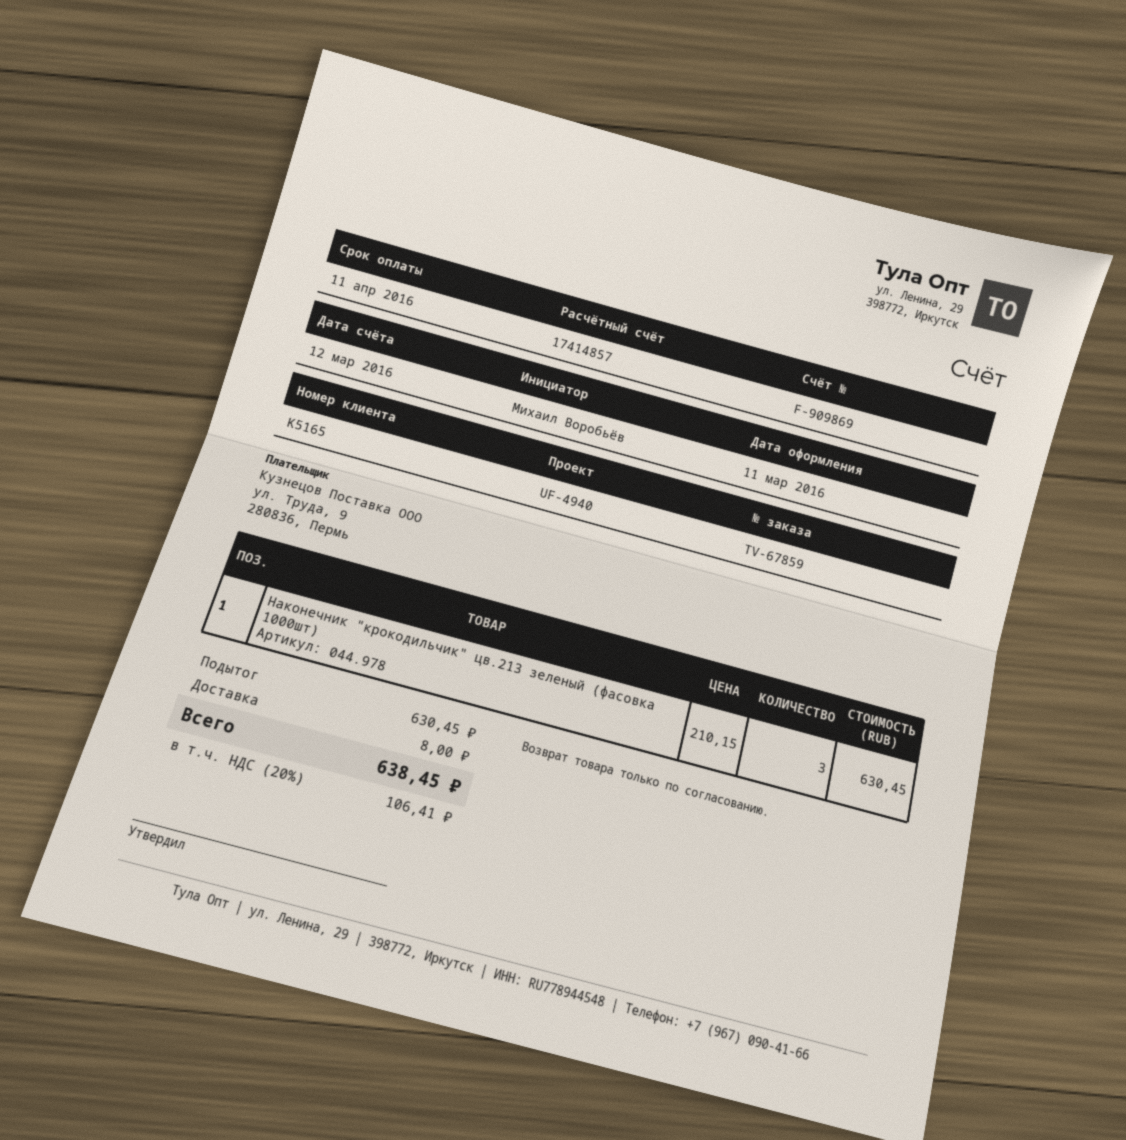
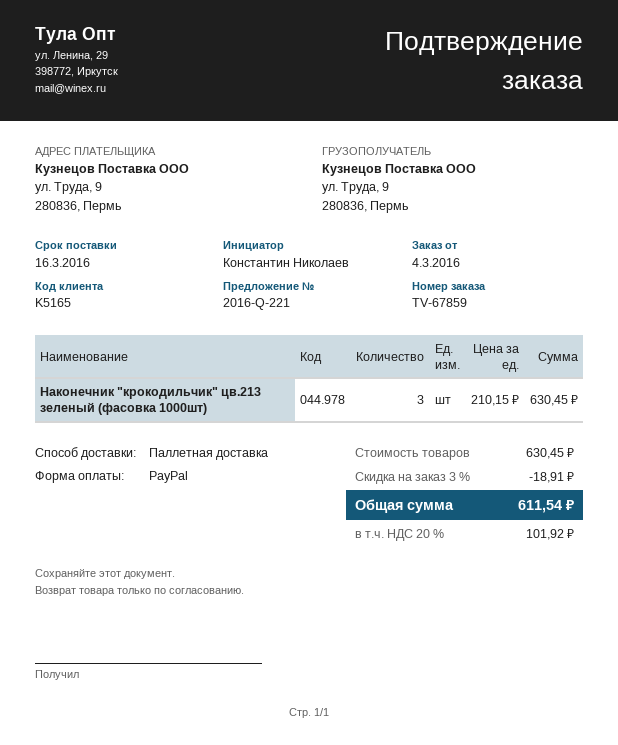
order date: 2016-03-11 -> 2016-03-04
ordered by: Михаил Воробьёв -> Константин Николаев
discount: none -> 3% = 18.91
shipping: 8.00 -> none
tax: 20% = 106.41 -> 20% = 101.92
total: 638.45 -> 611.54

